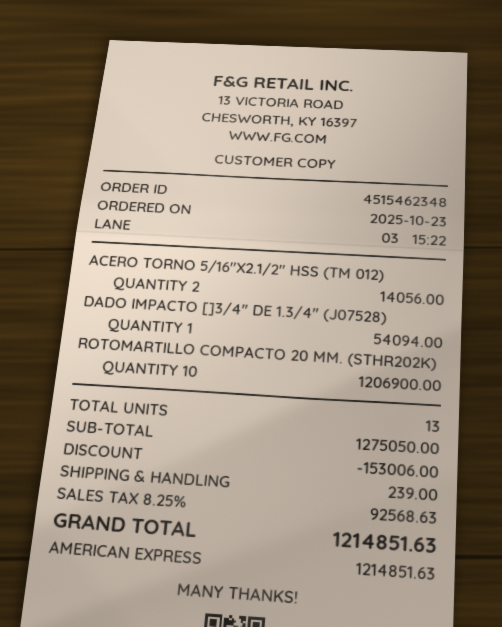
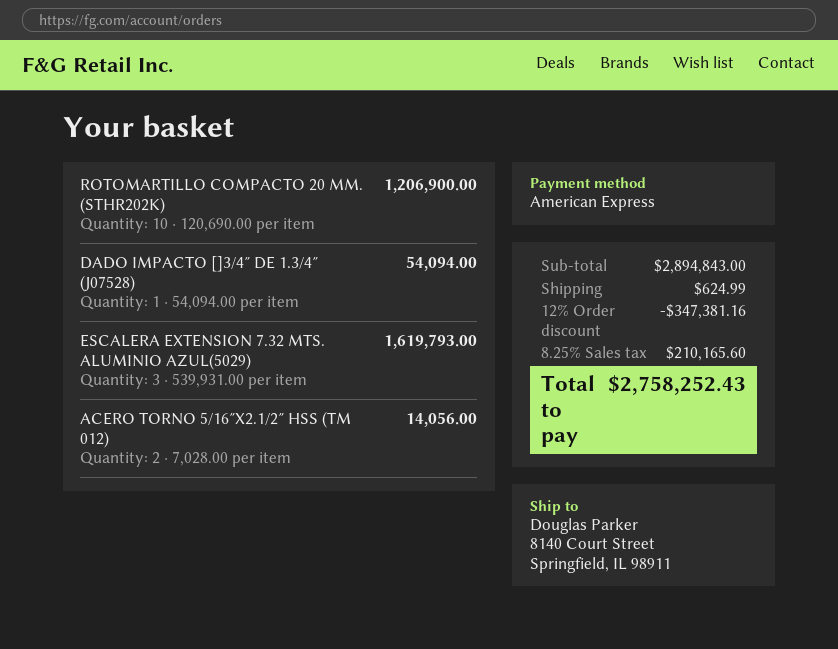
ESCALERA EXTENSION 7.32 MTS. ALUMINIO AZUL(5029): none -> 3 for 1619793.00
subtotal: 1275050.00 -> 2894843.00
discount: 153006.00 -> 347381.16
shipping: 239.00 -> 624.99
tax: 8.25% = 92568.63 -> 8.25% = 210165.60
total: 1214851.63 -> 2758252.43

